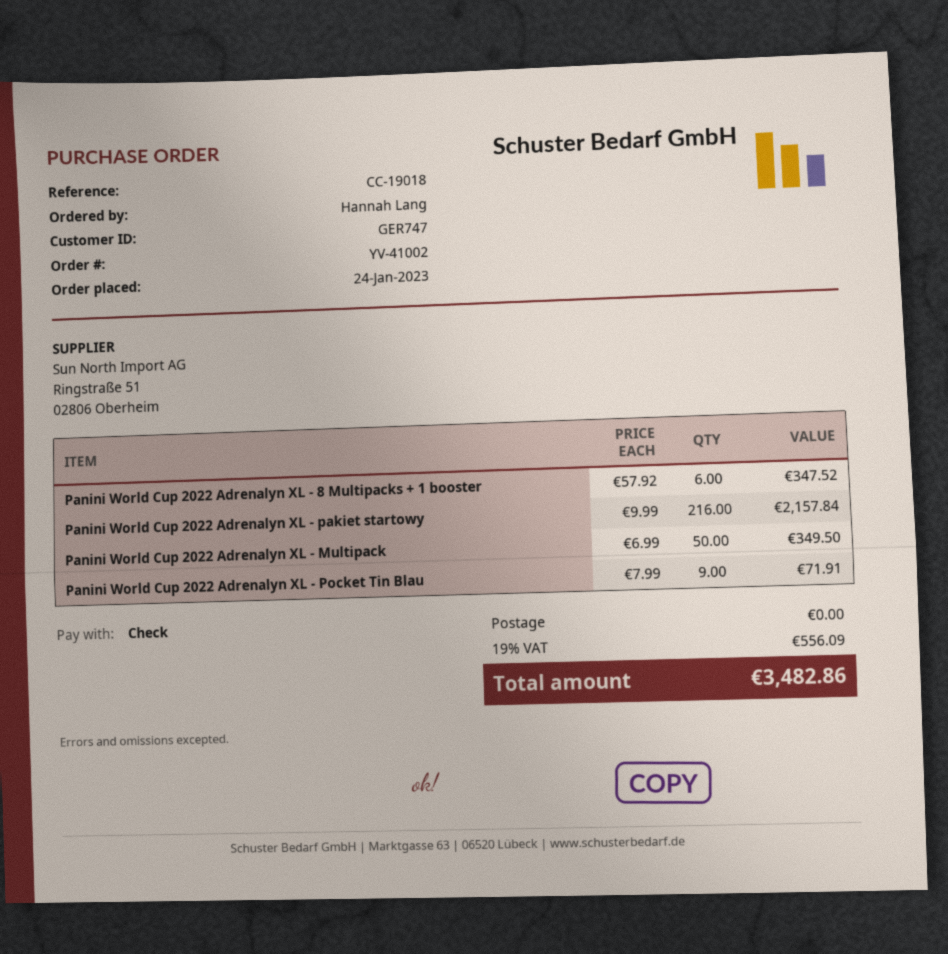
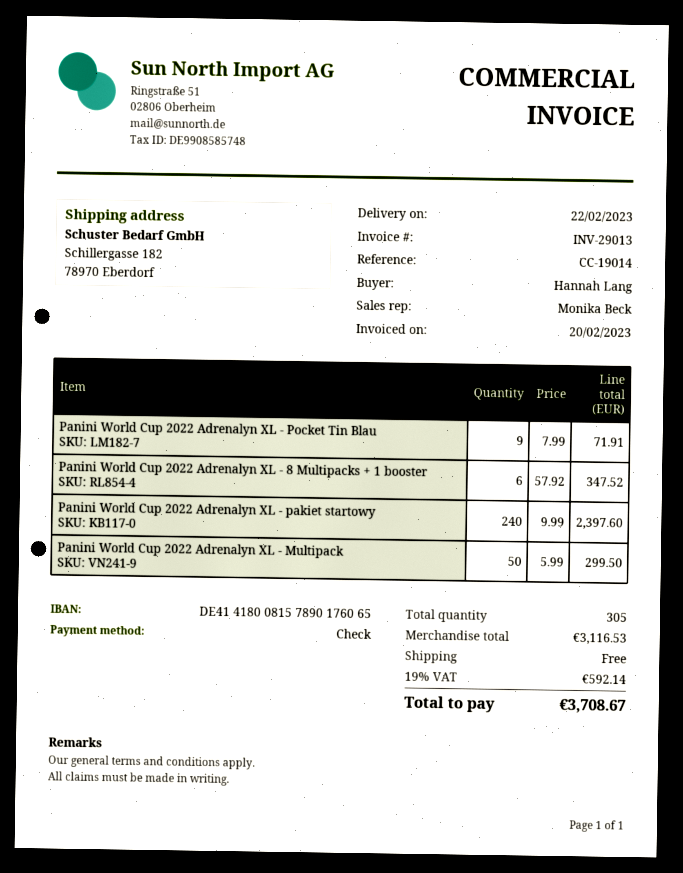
reference: CC-19018 -> CC-19014
Panini World Cup 2022 Adrenalyn XL - pakiet startowy: 216 x 9.99 = 2157.84 -> 240 x 9.99 = 2397.60
Panini World Cup 2022 Adrenalyn XL - Multipack: 50 x 6.99 = 349.50 -> 50 x 5.99 = 299.50
tax: 19% = 556.09 -> 19% = 592.14
total: 3482.86 -> 3708.67

